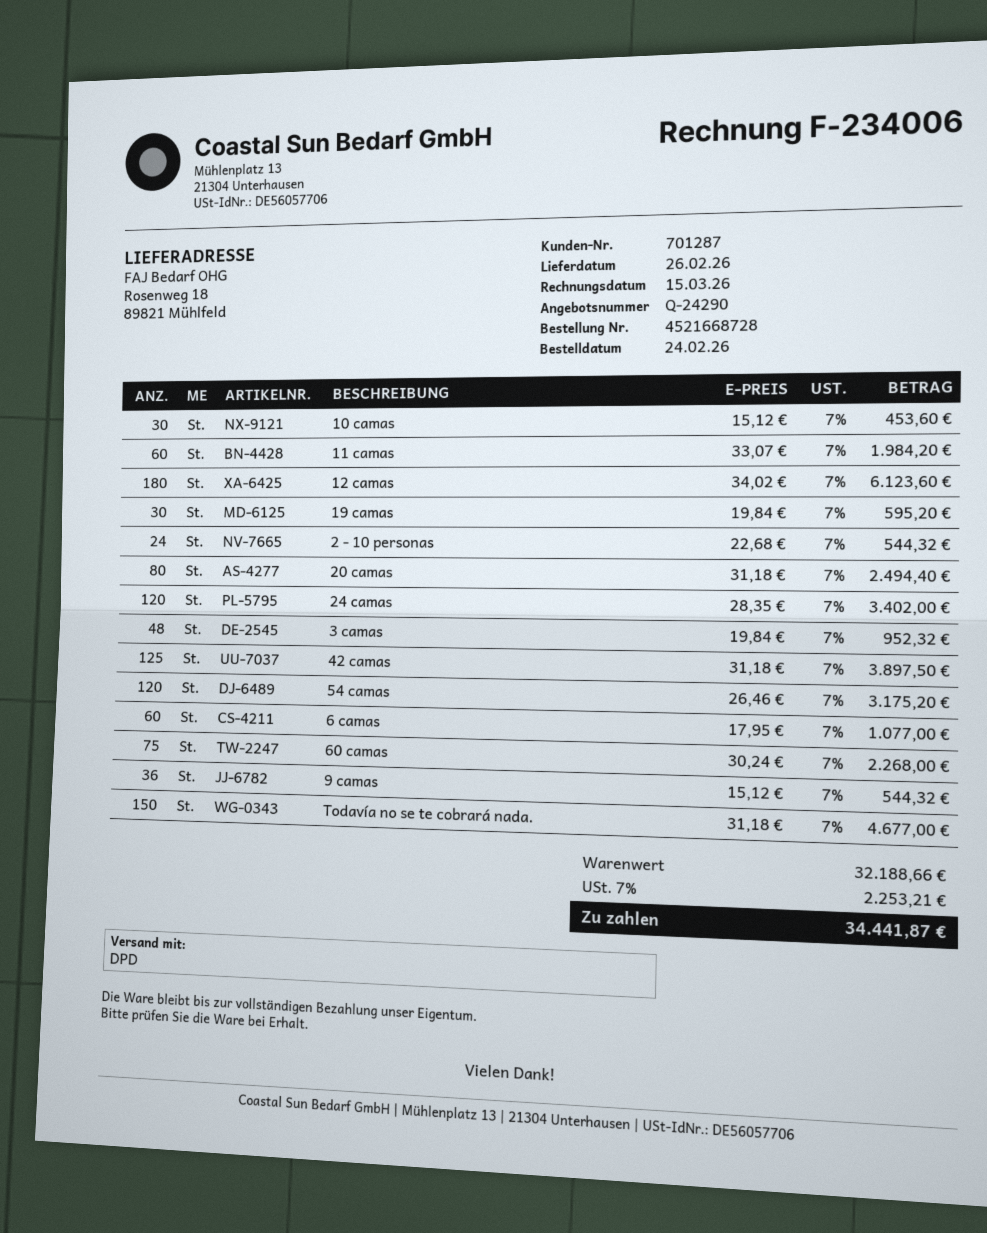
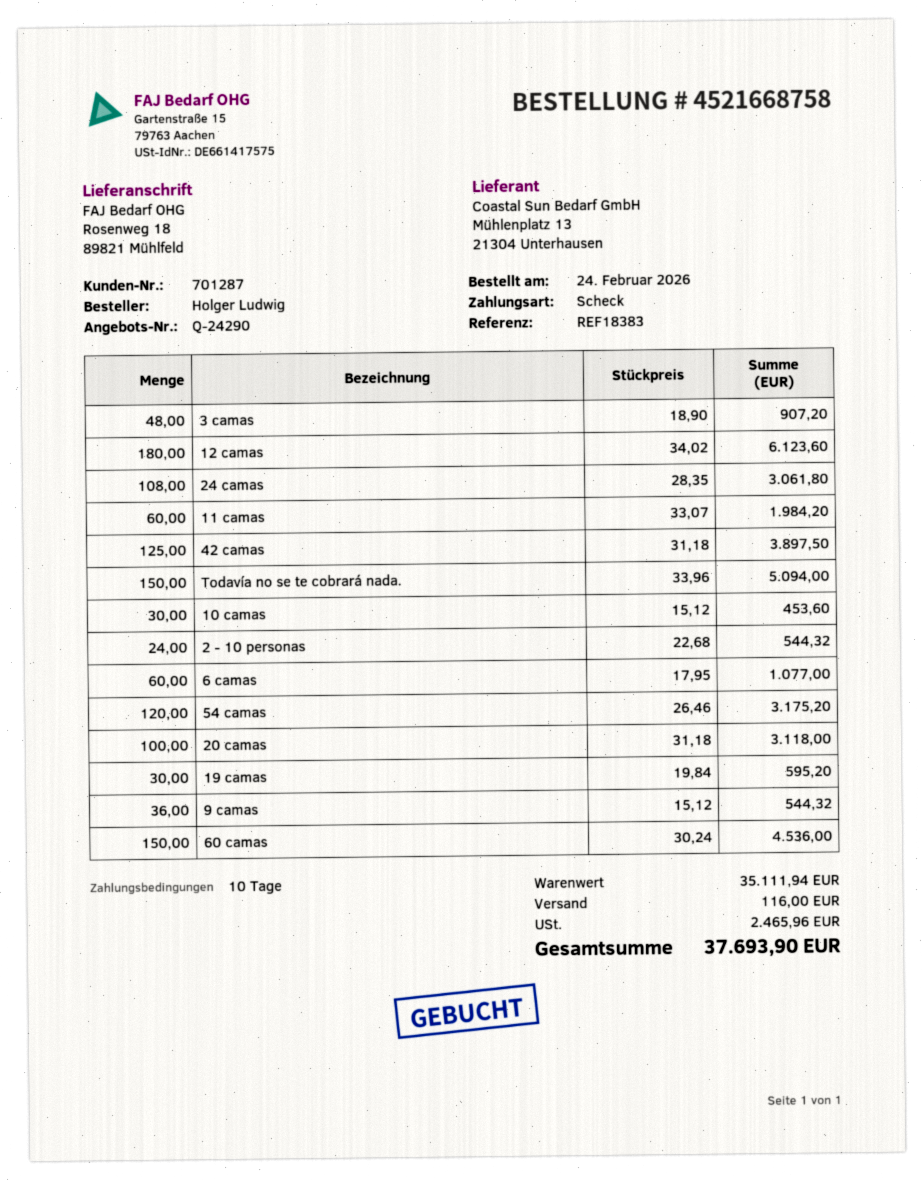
order number: 4521668728 -> 4521668758
20 camas: 80 x 31.18 = 2494.40 -> 100 x 31.18 = 3118.00
24 camas: 120 x 28.35 = 3402.00 -> 108 x 28.35 = 3061.80
3 camas: 48 x 19.84 = 952.32 -> 48 x 18.90 = 907.20
60 camas: 75 x 30.24 = 2268.00 -> 150 x 30.24 = 4536.00
Todavía no se te cobrará nada.: 150 x 31.18 = 4677.00 -> 150 x 33.96 = 5094.00
subtotal: 32188.66 -> 35111.94
shipping: none -> 116.00
tax: 2253.21 -> 2465.96
total: 34441.87 -> 37693.90

